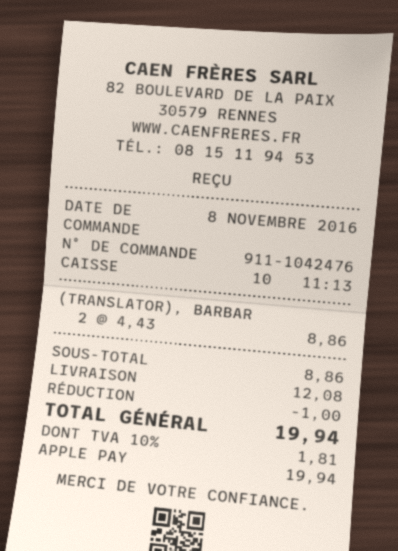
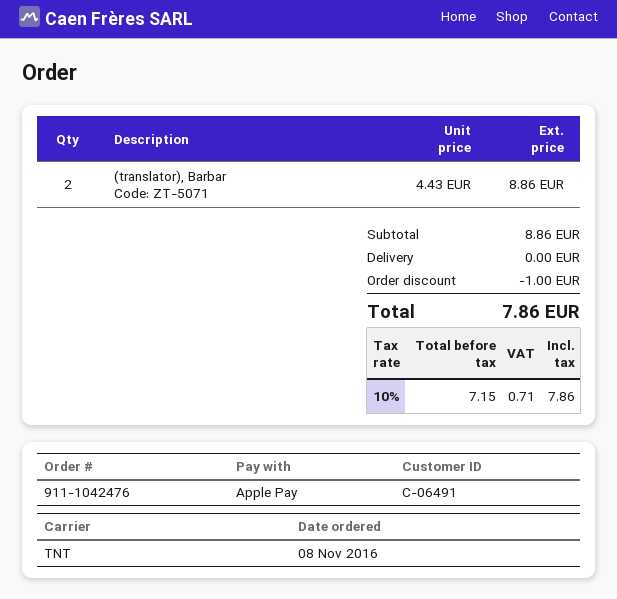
shipping: 12.08 -> 0.00
tax: 10% = 1.81 -> 10% = 0.71
total: 19.94 -> 7.86

